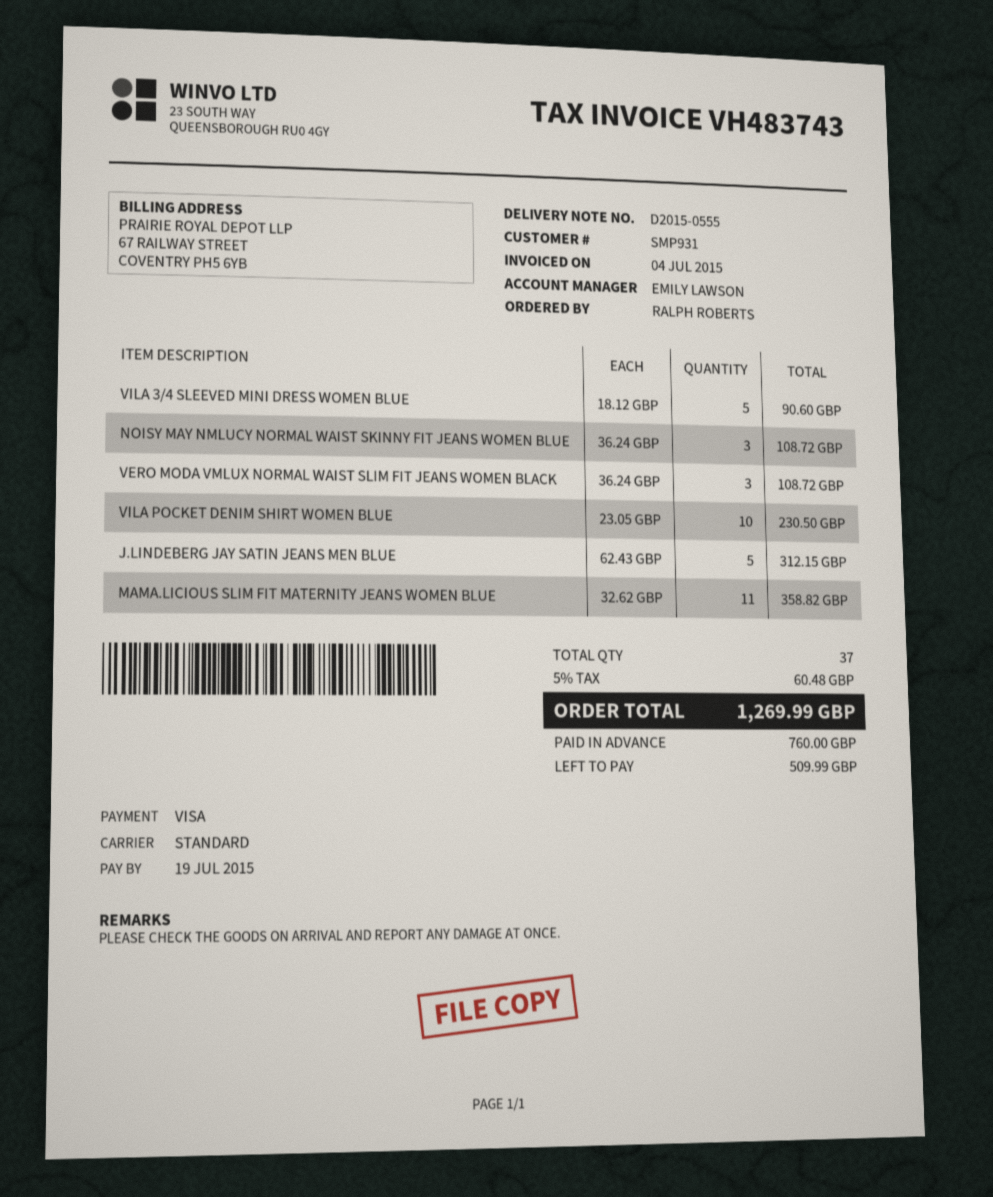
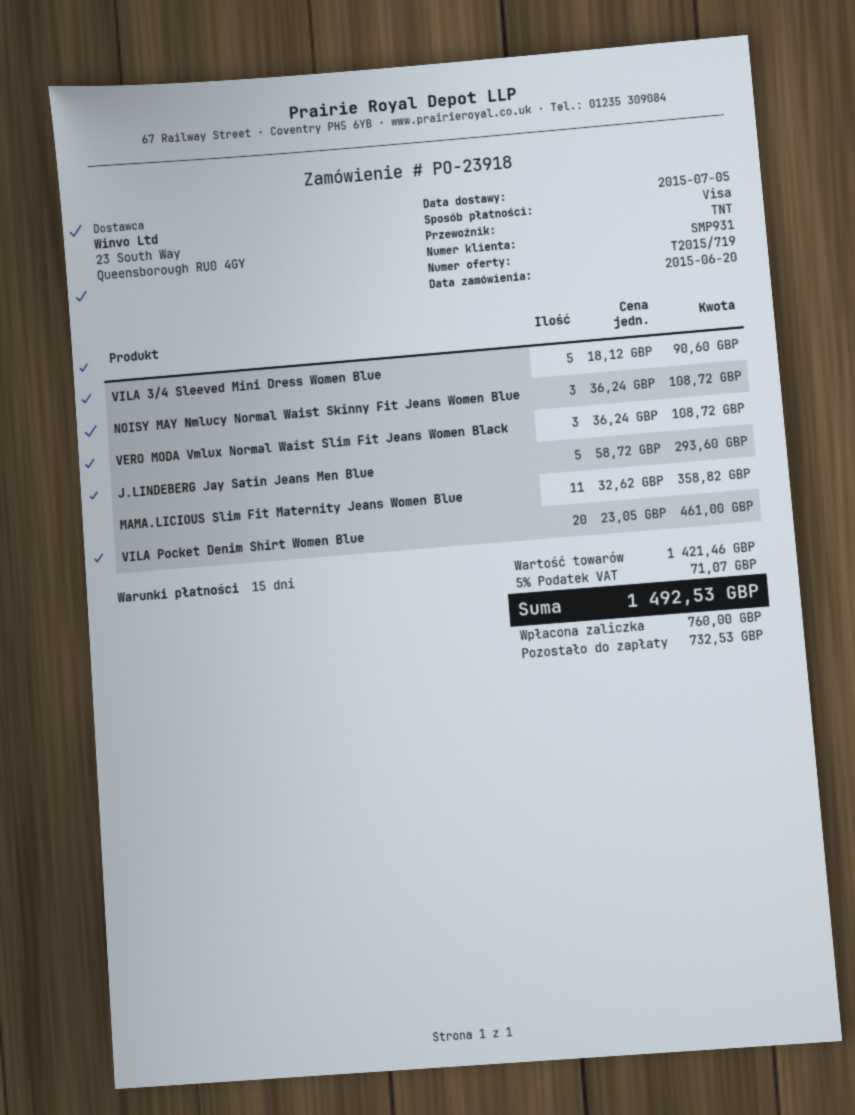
shipping method: standard -> TNT
VILA POCKET DENIM SHIRT WOMEN BLUE: 10 x 23.05 = 230.50 -> 20 x 23.05 = 461.00
J.LINDEBERG JAY SATIN JEANS MEN BLUE: 5 x 62.43 = 312.15 -> 5 x 58.72 = 293.60
tax: 5% = 60.48 -> 5% = 71.07
total: 1269.99 -> 1492.53
balance: 509.99 -> 732.53

